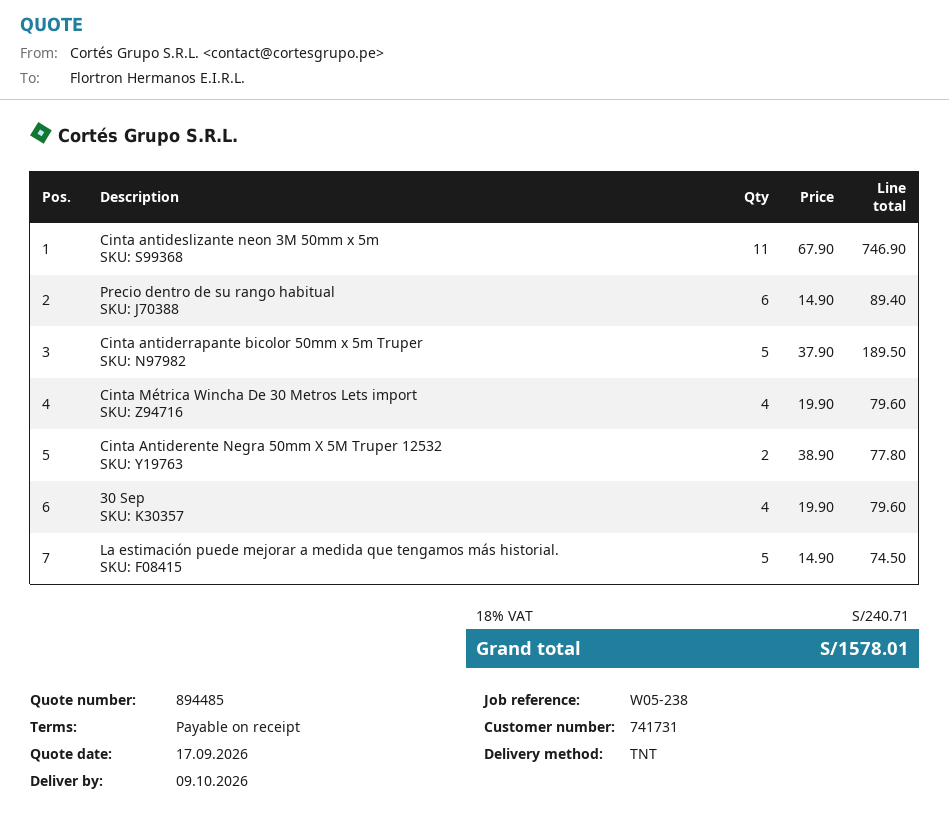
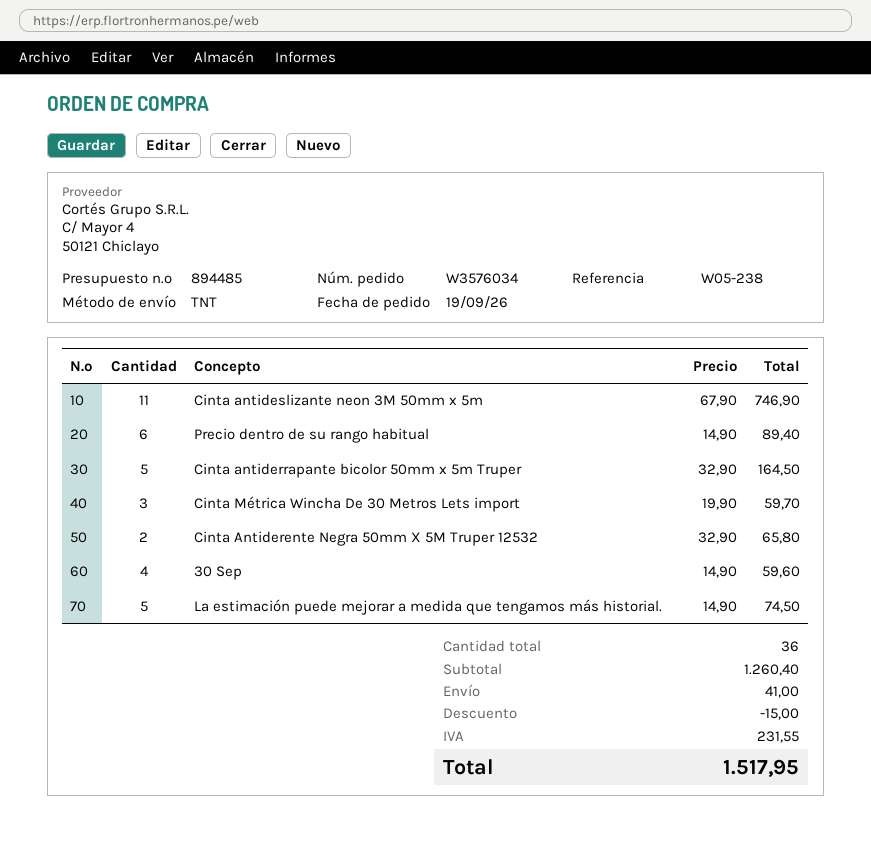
Cinta antiderrapante bicolor 50mm x 5m Truper: 5 x 37.90 = 189.50 -> 5 x 32.90 = 164.50
Cinta Métrica Wincha De 30 Metros Lets import: 4 x 19.90 = 79.60 -> 3 x 19.90 = 59.70
Cinta Antiderente Negra 50mm X 5M Truper 12532: 2 x 38.90 = 77.80 -> 2 x 32.90 = 65.80
30 Sep: 4 x 19.90 = 79.60 -> 4 x 14.90 = 59.60
discount: none -> 15.00
shipping: none -> 41.00
tax: 240.71 -> 231.55
total: 1578.01 -> 1517.95

